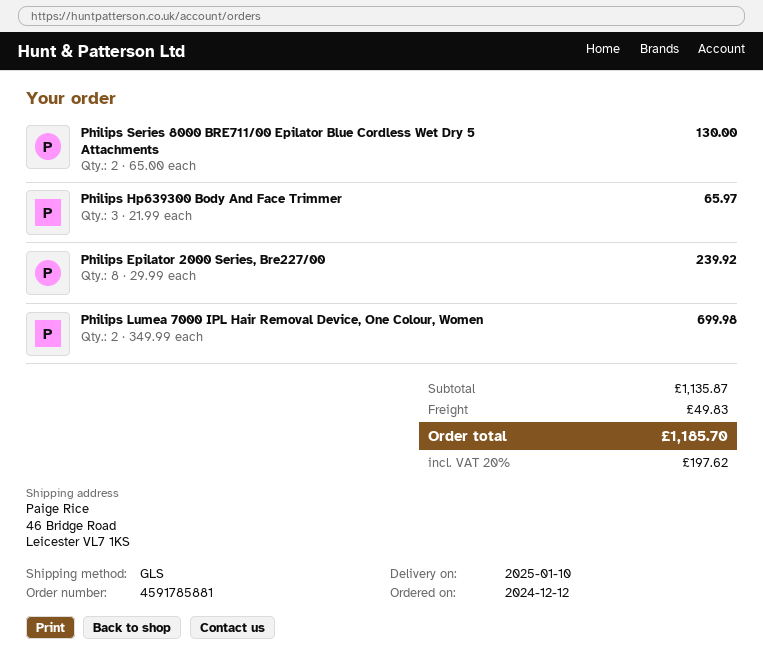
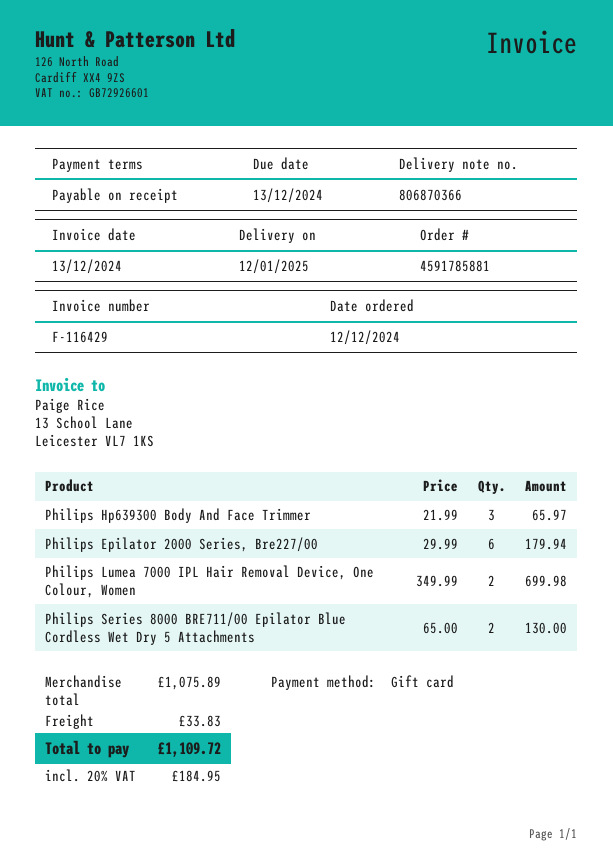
delivery date: 2025-01-10 -> 2025-01-12
Philips Epilator 2000 Series, Bre227/00: 8 x 29.99 = 239.92 -> 6 x 29.99 = 179.94
subtotal: 1135.87 -> 1075.89
shipping: 49.83 -> 33.83
tax: 20% = 197.62 -> 20% = 184.95
total: 1185.70 -> 1109.72

